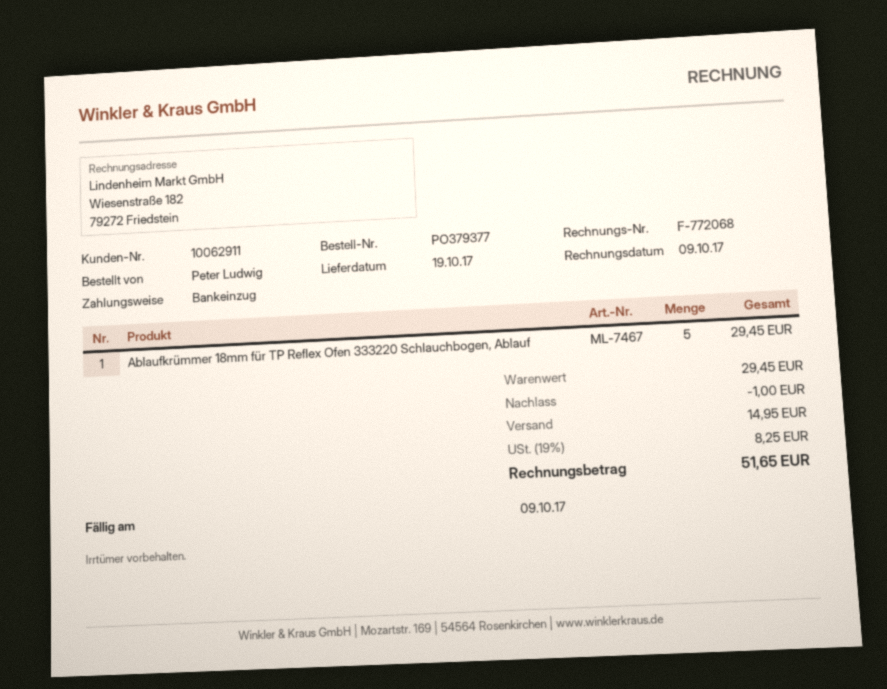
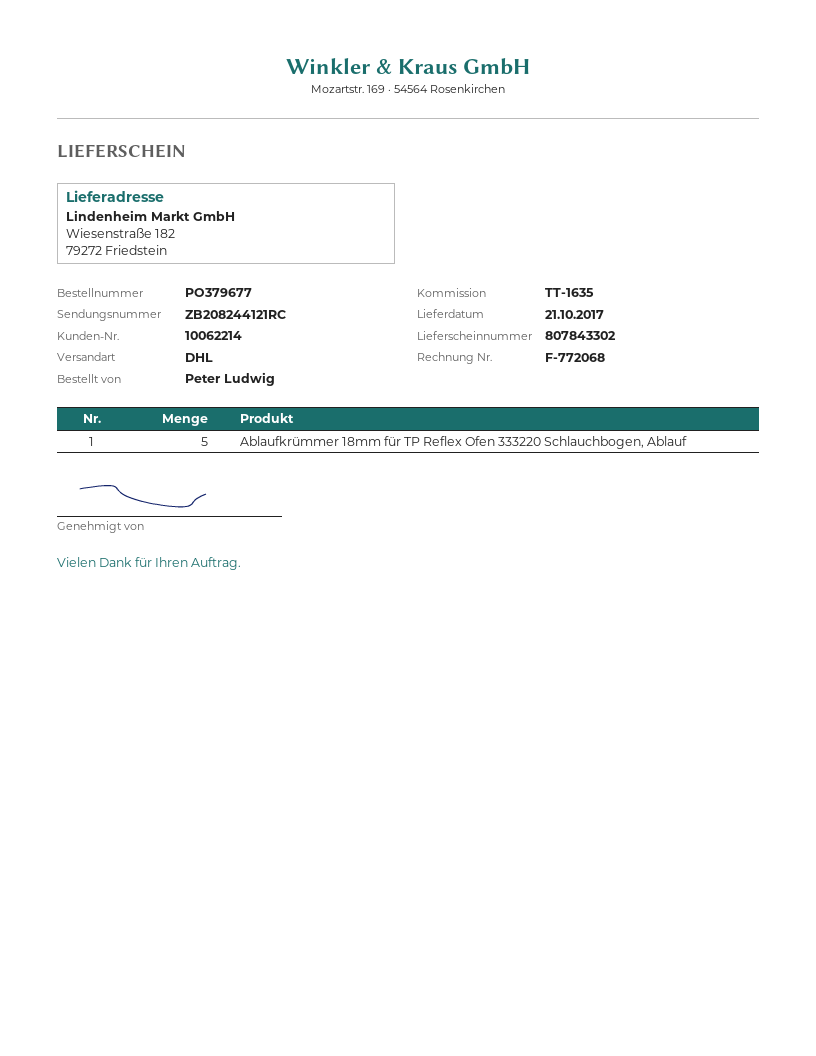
order number: PO379377 -> PO379677
delivery date: 2017-10-19 -> 2017-10-21
customer number: 10062911 -> 10062214

